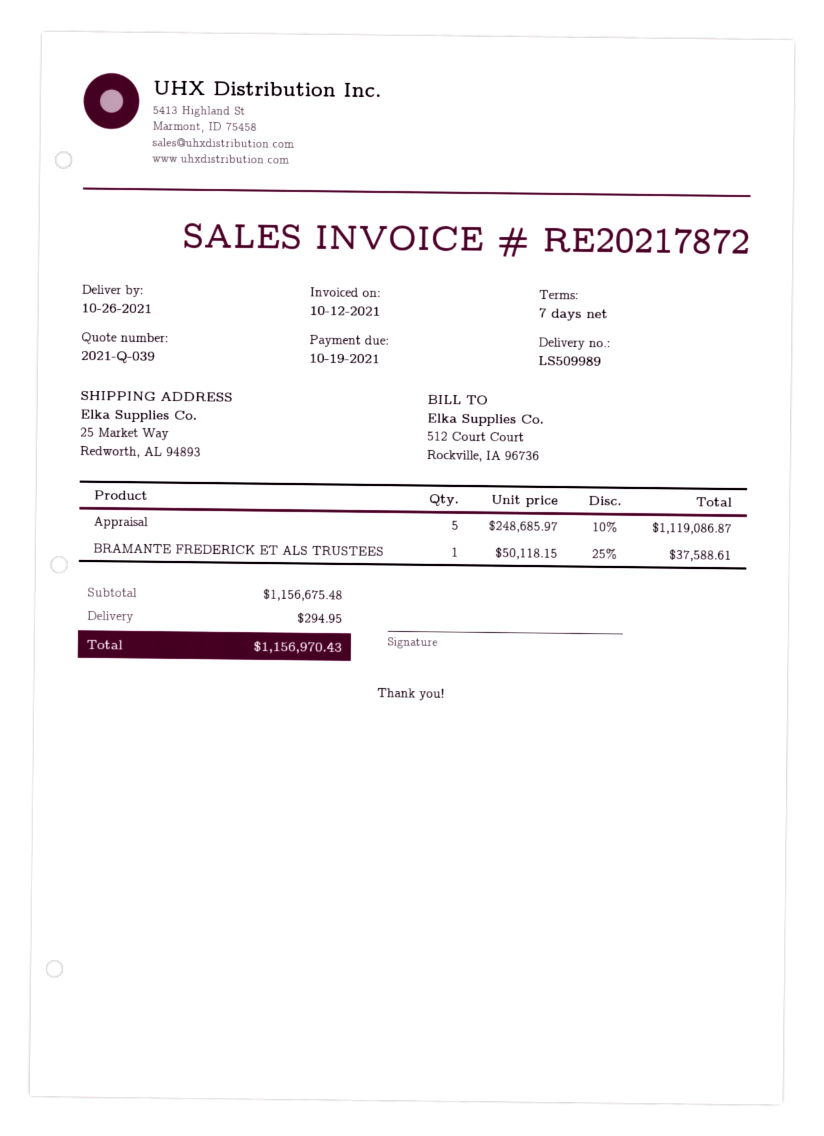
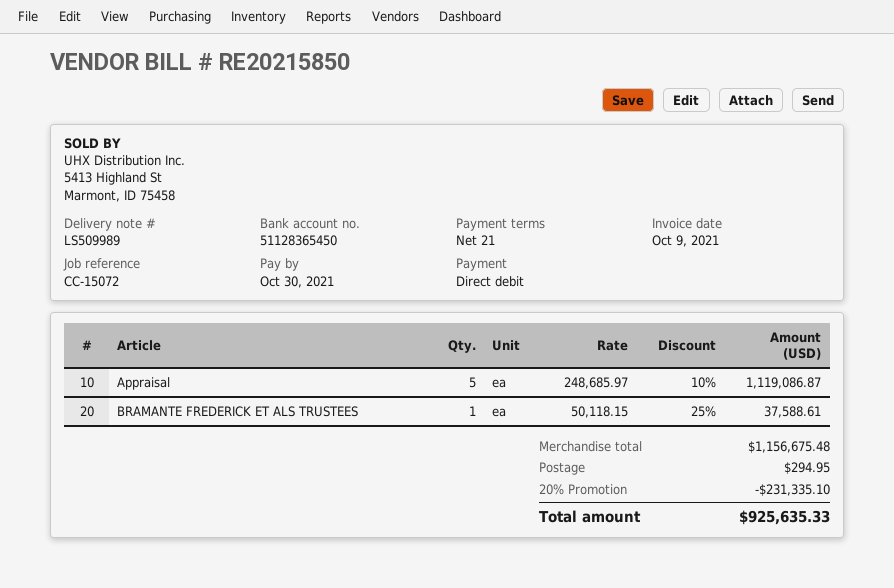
invoice number: RE20217872 -> RE20215850
invoice date: 2021-10-12 -> 2021-10-09
payment terms: 7 days -> 21 days
due date: 2021-10-19 -> 2021-10-30
discount: none -> 20% = 231335.10
total: 1156970.43 -> 925635.33

